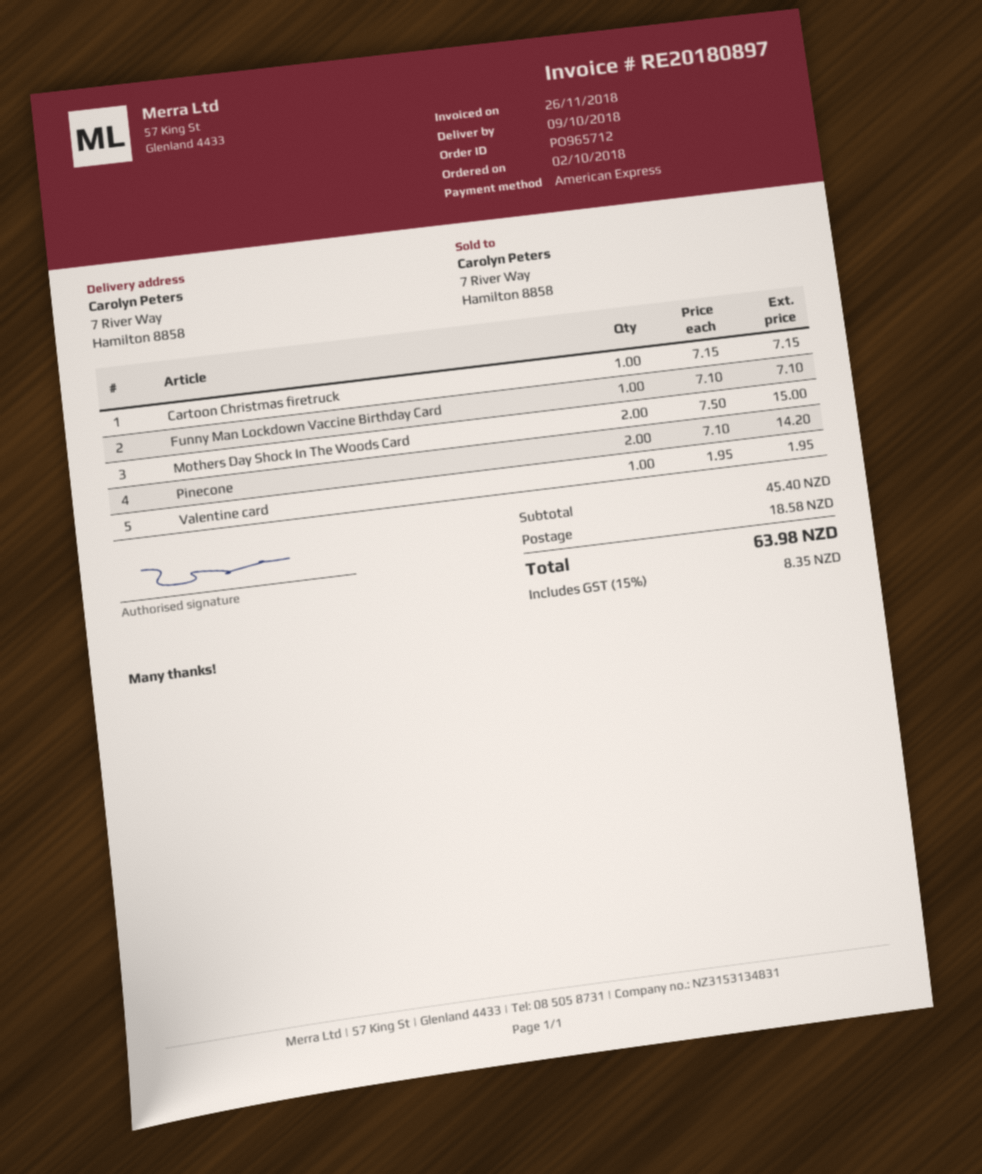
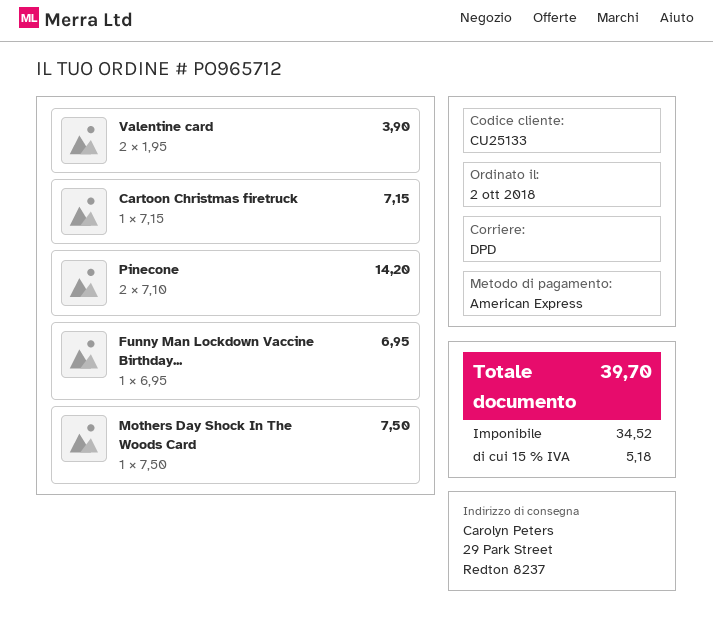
ship to: 7 River Way, Hamilton 8858 -> 29 Park Street, Redton 8237
Funny Man Lockdown Vaccine Birthday Card: 1 x 7.10 = 7.10 -> 1 x 6.95 = 6.95
Mothers Day Shock In The Woods Card: 2 x 7.50 = 15.00 -> 1 x 7.50 = 7.50
Valentine card: 1 x 1.95 = 1.95 -> 2 x 1.95 = 3.90
shipping: 18.58 -> none
tax: 15% = 8.35 -> 15% = 5.18
total: 63.98 -> 39.70

